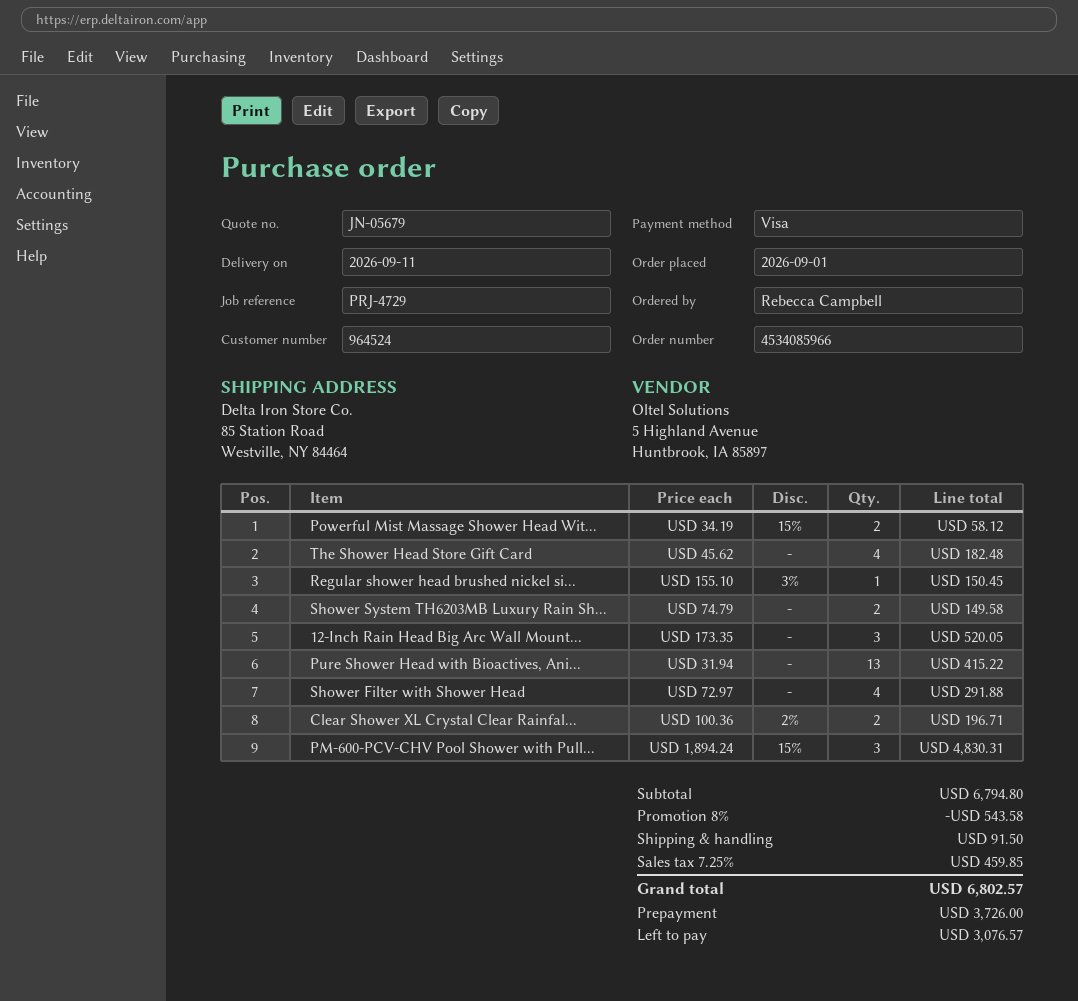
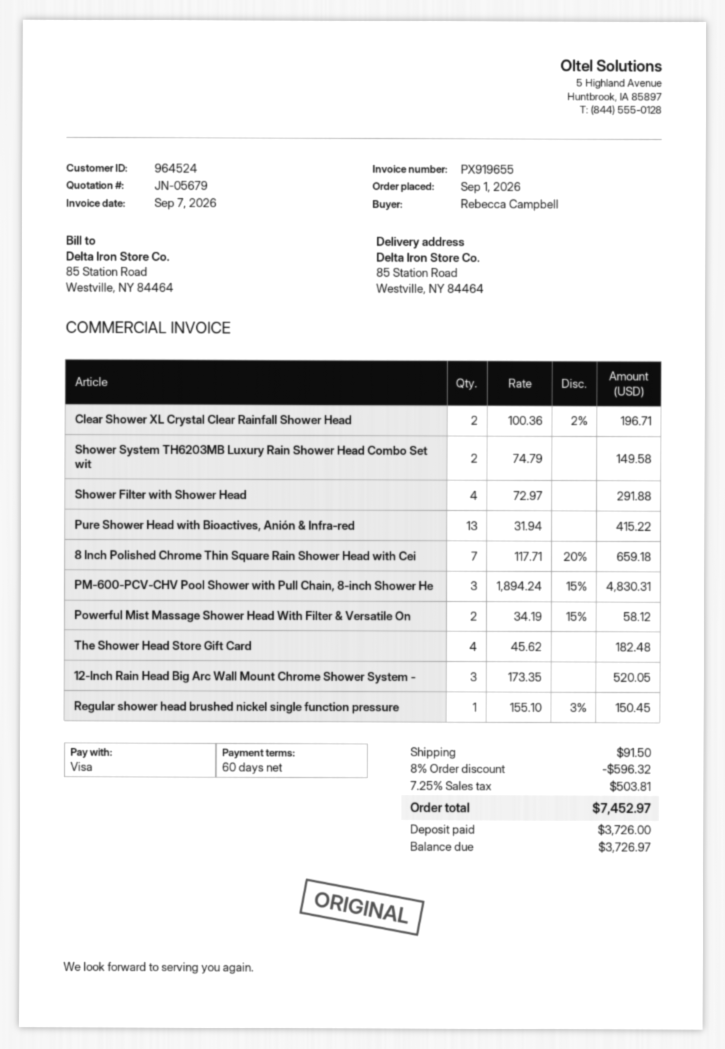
8 Inch Polished Chrome Thin Square Rain Shower Head with Cei: none -> 7 x 117.71 - 20% = 659.18
discount: 8% = 543.58 -> 8% = 596.32
tax: 7.25% = 459.85 -> 7.25% = 503.81
total: 6802.57 -> 7452.97
balance: 3076.57 -> 3726.97

